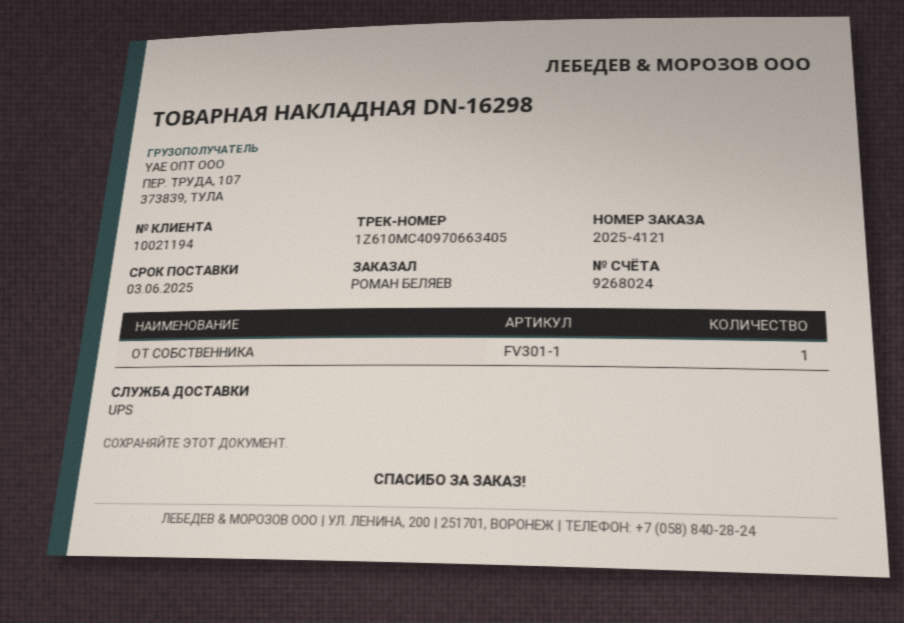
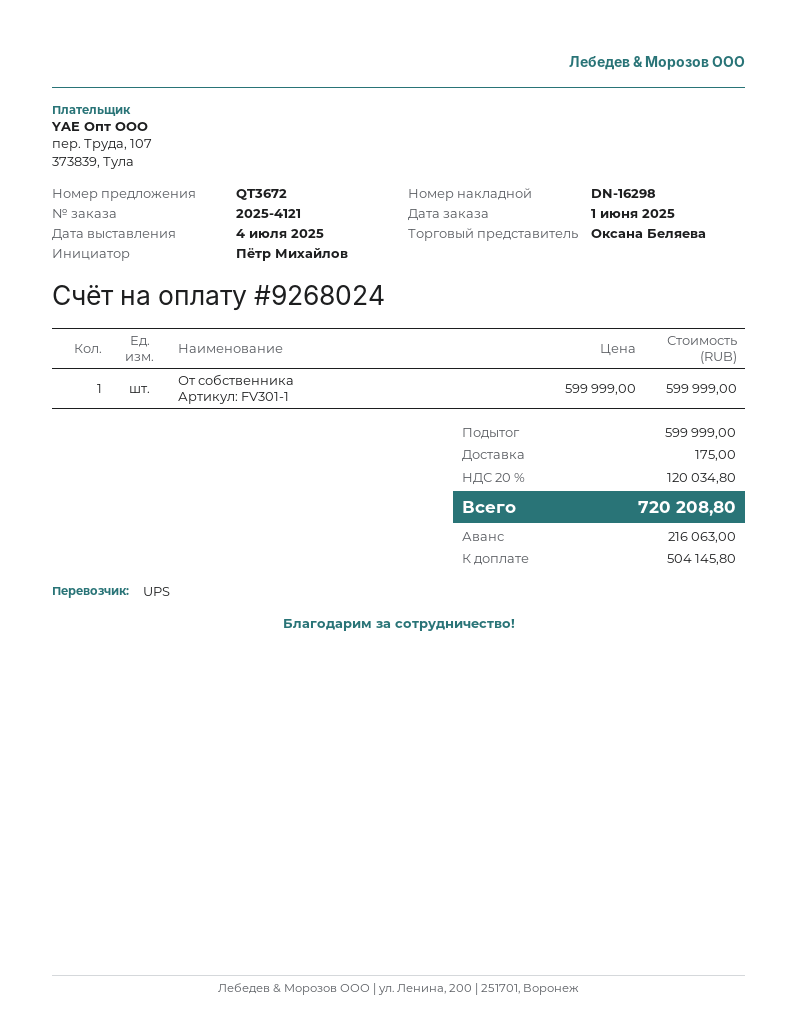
ordered by: РОМАН БЕЛЯЕВ -> Пётр Михайлов

